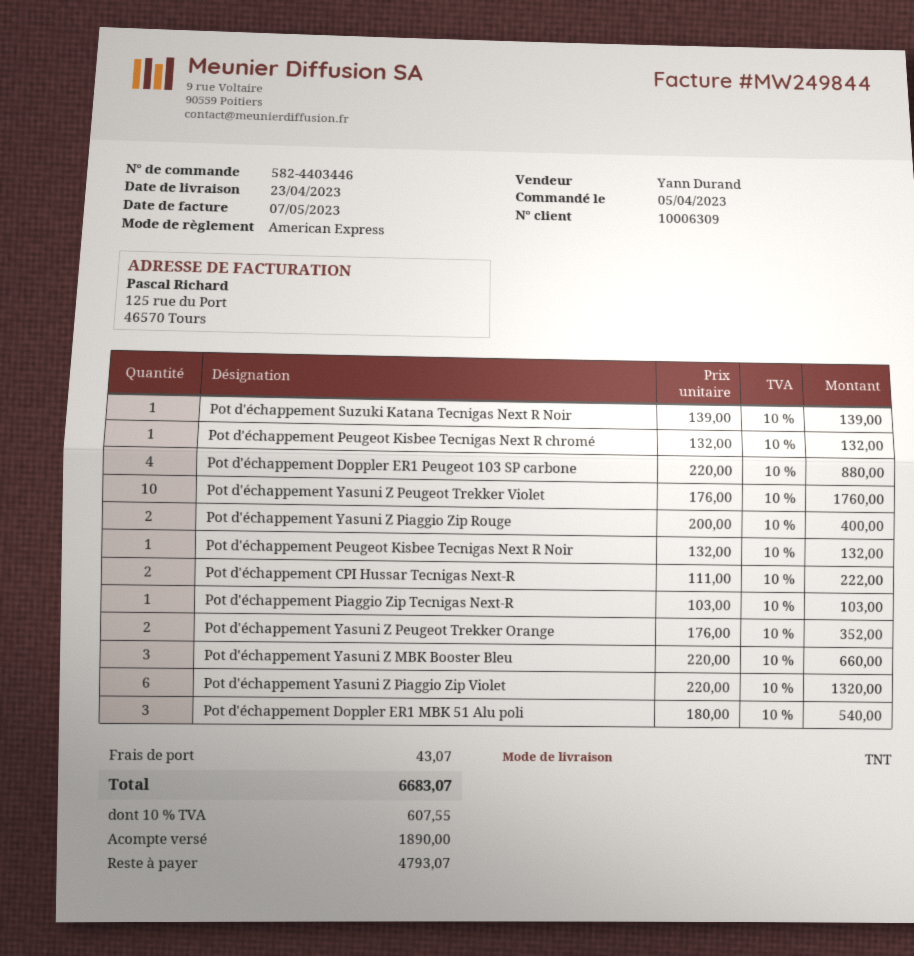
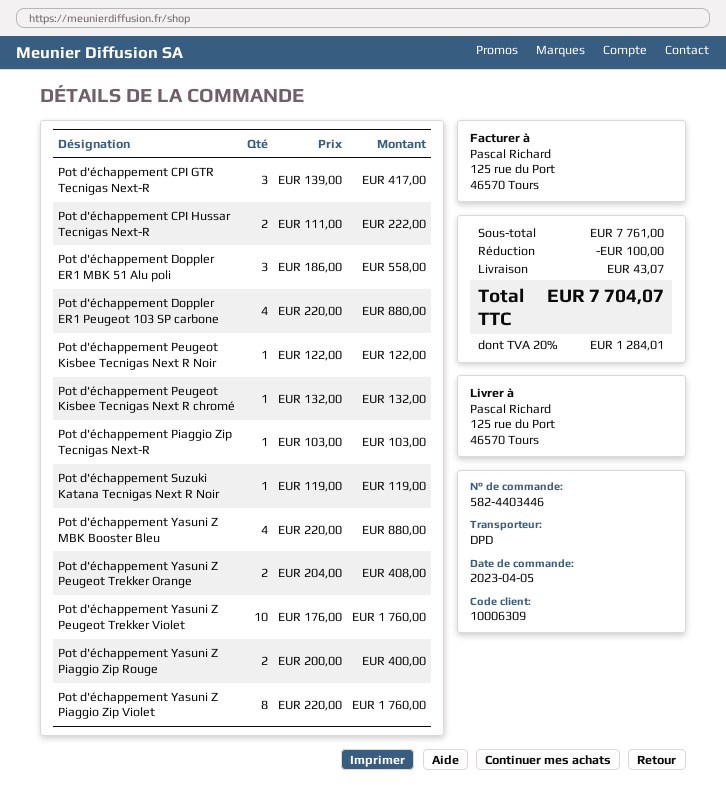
shipping method: TNT -> DPD
Pot d'échappement Suzuki Katana Tecnigas Next R Noir: 1 x 139.00 = 139.00 -> 1 x 119.00 = 119.00
Pot d'échappement Peugeot Kisbee Tecnigas Next R Noir: 1 x 132.00 = 132.00 -> 1 x 122.00 = 122.00
Pot d'échappement Yasuni Z Peugeot Trekker Orange: 2 x 176.00 = 352.00 -> 2 x 204.00 = 408.00
Pot d'échappement Yasuni Z MBK Booster Bleu: 3 x 220.00 = 660.00 -> 4 x 220.00 = 880.00
Pot d'échappement Yasuni Z Piaggio Zip Violet: 6 x 220.00 = 1320.00 -> 8 x 220.00 = 1760.00
Pot d'échappement Doppler ER1 MBK 51 Alu poli: 3 x 180.00 = 540.00 -> 3 x 186.00 = 558.00
Pot d'échappement CPI GTR Tecnigas Next-R: none -> 3 x 139.00 = 417.00
discount: none -> 100.00
tax: 10% = 607.55 -> 20% = 1284.01
total: 6683.07 -> 7704.07

